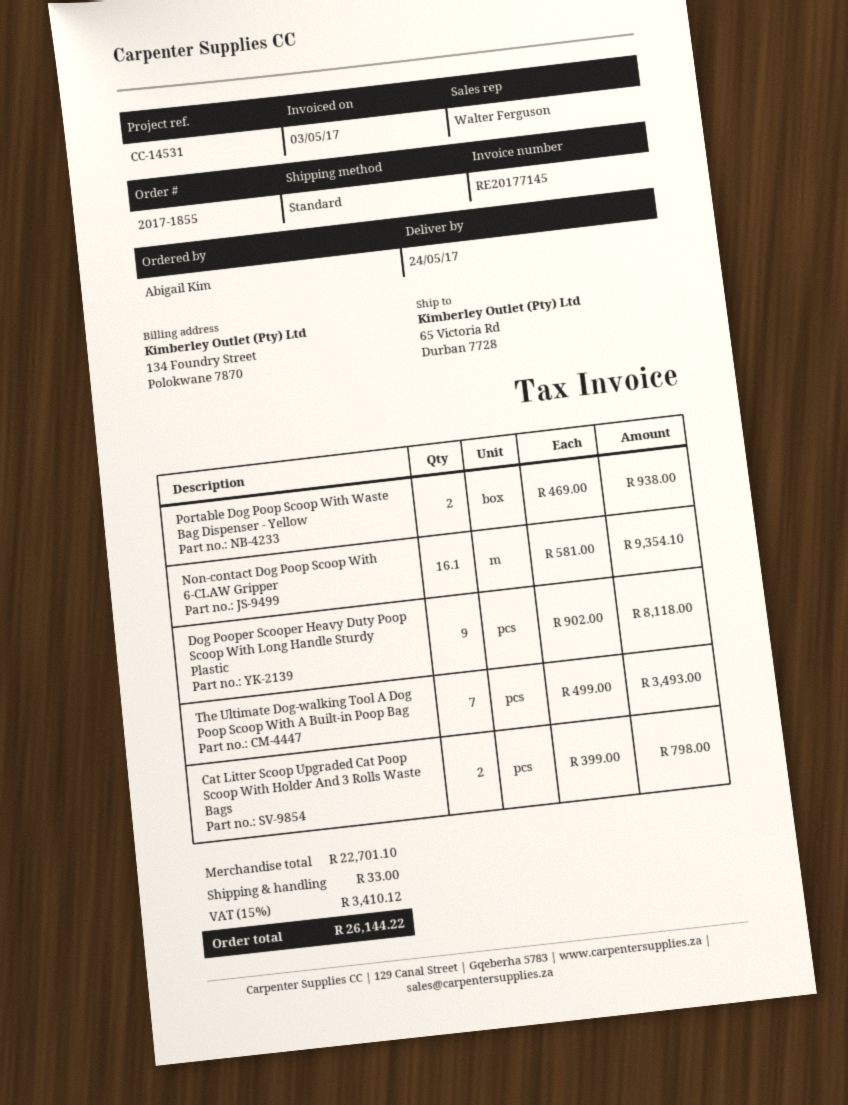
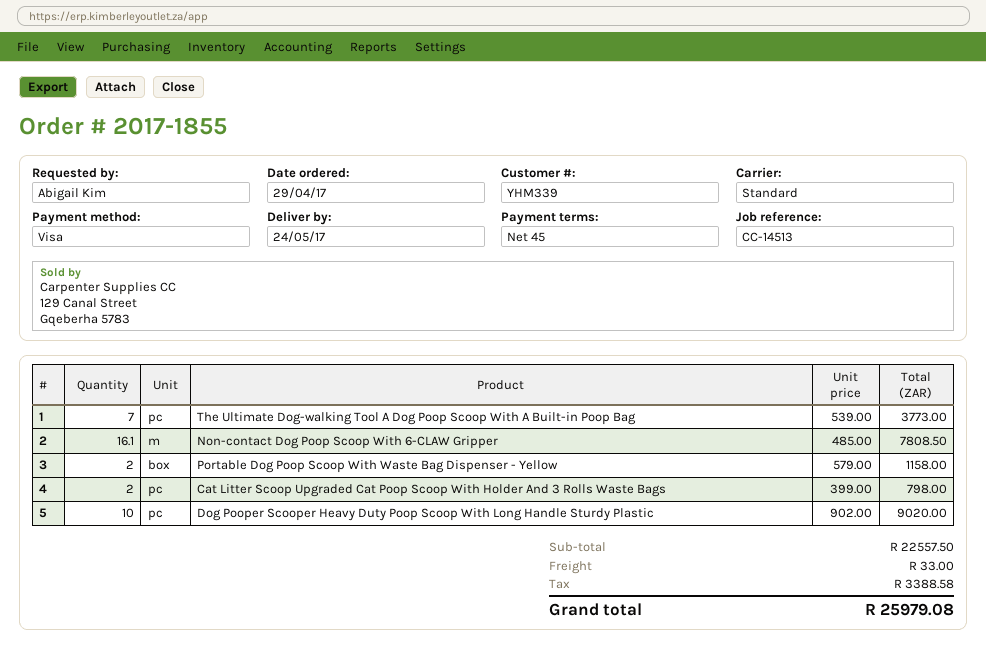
reference: CC-14531 -> CC-14513
Portable Dog Poop Scoop With Waste Bag Dispenser - Yellow: 2 x 469.00 = 938.00 -> 2 x 579.00 = 1158.00
Non-contact Dog Poop Scoop With 6-CLAW Gripper: 16.1 x 581.00 = 9354.10 -> 16.1 x 485.00 = 7808.50
Dog Pooper Scooper Heavy Duty Poop Scoop With Long Handle Sturdy Plastic: 9 x 902.00 = 8118.00 -> 10 x 902.00 = 9020.00
The Ultimate Dog-walking Tool A Dog Poop Scoop With A Built-in Poop Bag: 7 x 499.00 = 3493.00 -> 7 x 539.00 = 3773.00
subtotal: 22701.10 -> 22557.50
tax: 3410.12 -> 3388.58
total: 26144.22 -> 25979.08

